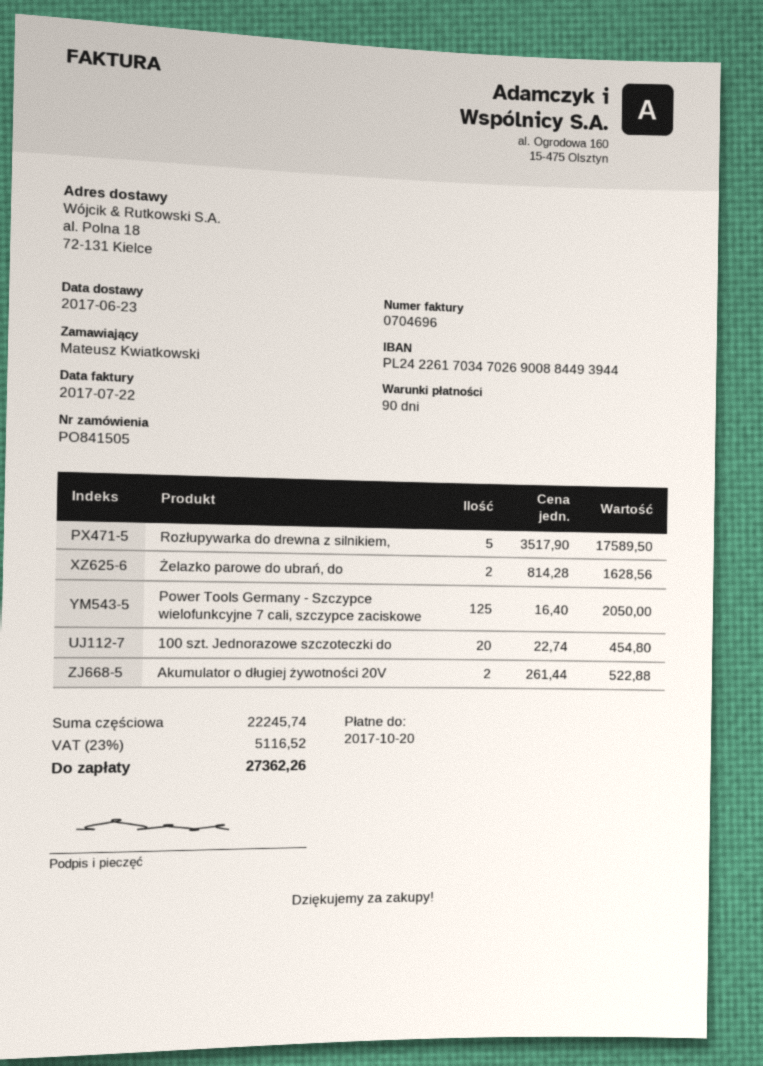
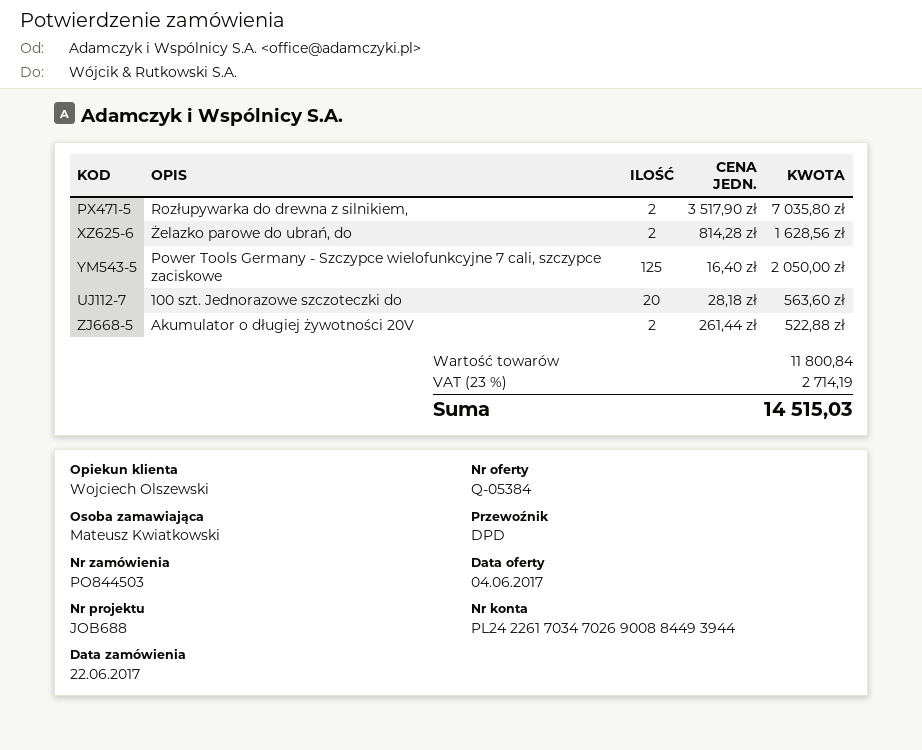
order number: PO841505 -> PO844503
Rozłupywarka do drewna z silnikiem,: 5 x 3517.90 = 17589.50 -> 2 x 3517.90 = 7035.80
100 szt. Jednorazowe szczoteczki do: 20 x 22.74 = 454.80 -> 20 x 28.18 = 563.60
subtotal: 22245.74 -> 11800.84
tax: 23% = 5116.52 -> 23% = 2714.19
total: 27362.26 -> 14515.03

